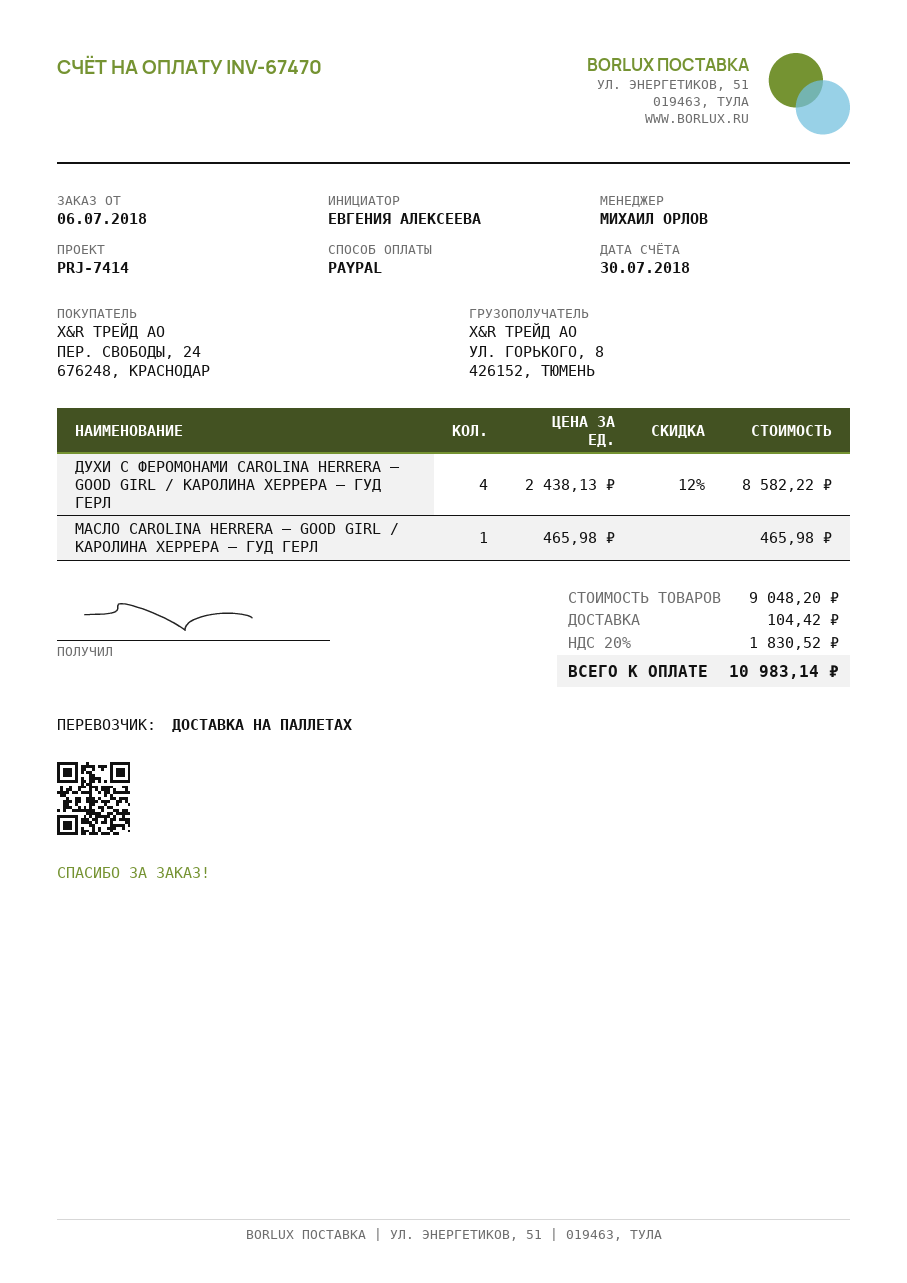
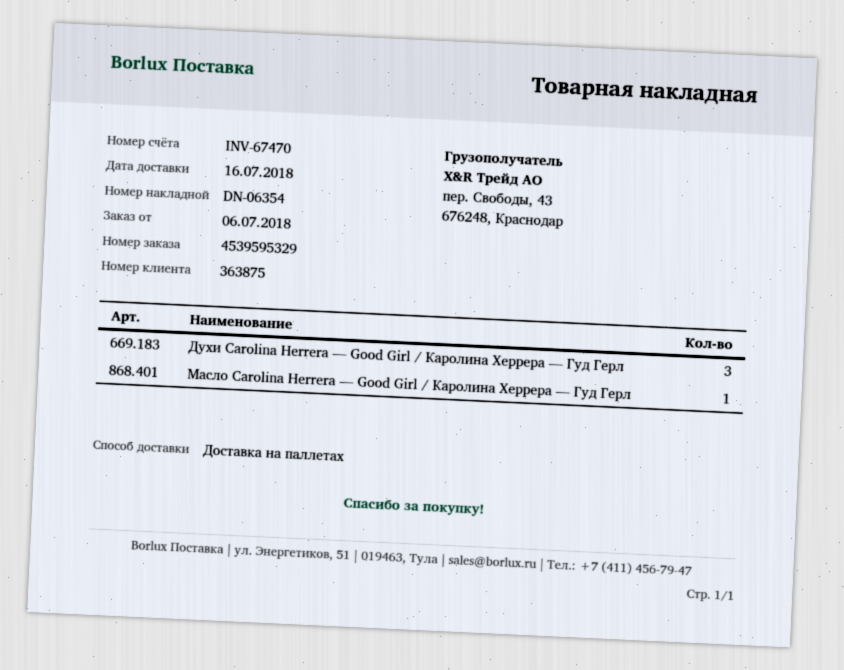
ship to: УЛ. ГОРЬКОГО, 8, 426152, ТЮМЕНЬ -> пер. Свободы, 43, 676248, Краснодар
ДУХИ С ФЕРОМОНАМИ CAROLINA HERRERA — GOOD GIRL / КАРОЛИНА ХЕРРЕРА — ГУД ГЕРЛ: 4 -> none
Духи Carolina Herrera — Good Girl / Каролина Херрера — Гуд Герл: none -> 3

